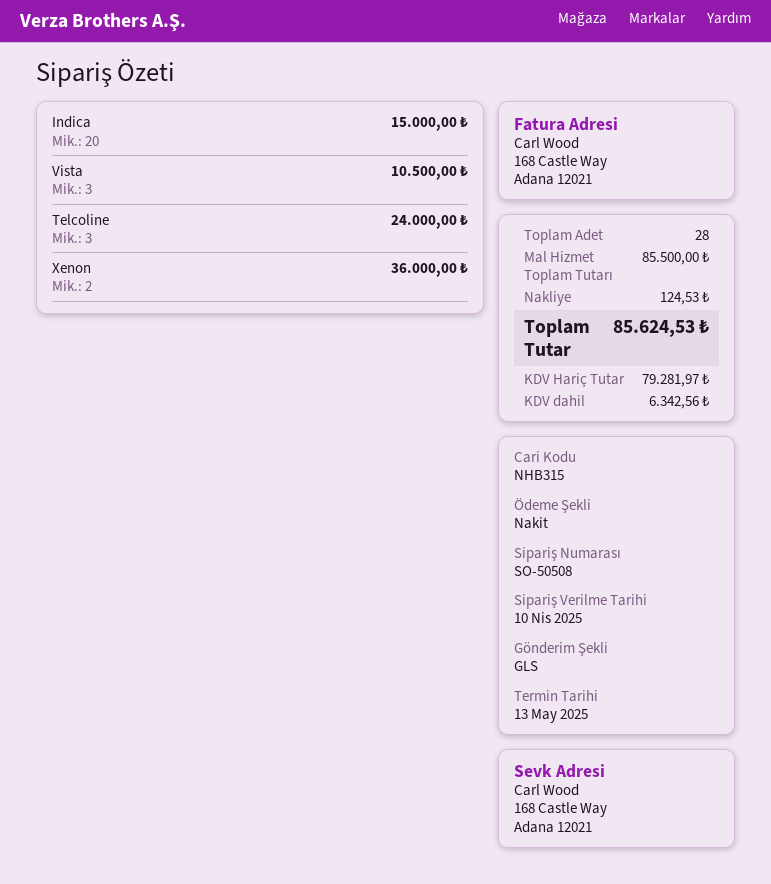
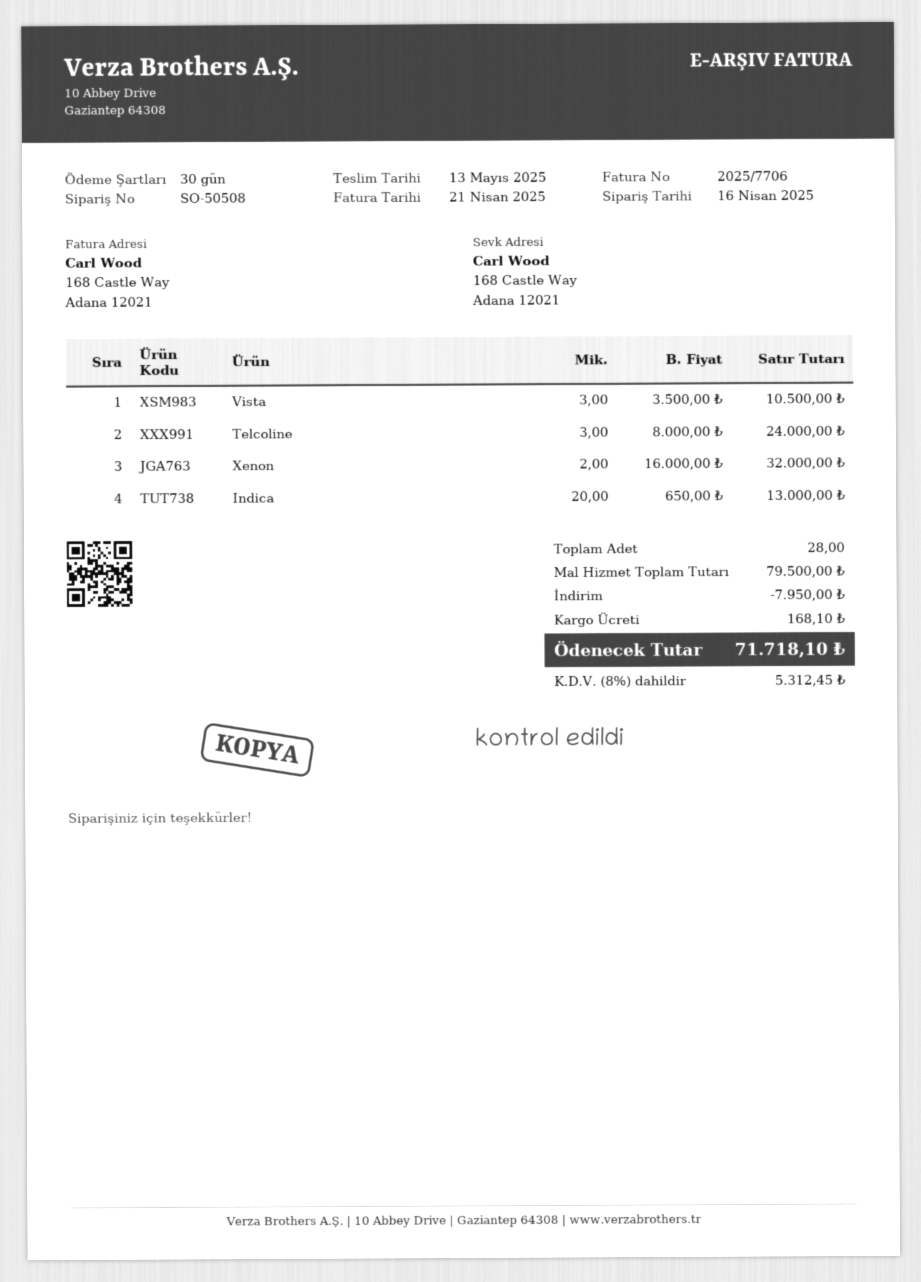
order date: 2025-04-10 -> 2025-04-16
Indica: 20 for 15000.00 -> 20 for 13000.00
Xenon: 2 for 36000.00 -> 2 for 32000.00
subtotal: 85500.00 -> 79500.00
discount: none -> 7950.00
shipping: 124.53 -> 168.10
tax: 6342.56 -> 5312.45
total: 85624.53 -> 71718.10

